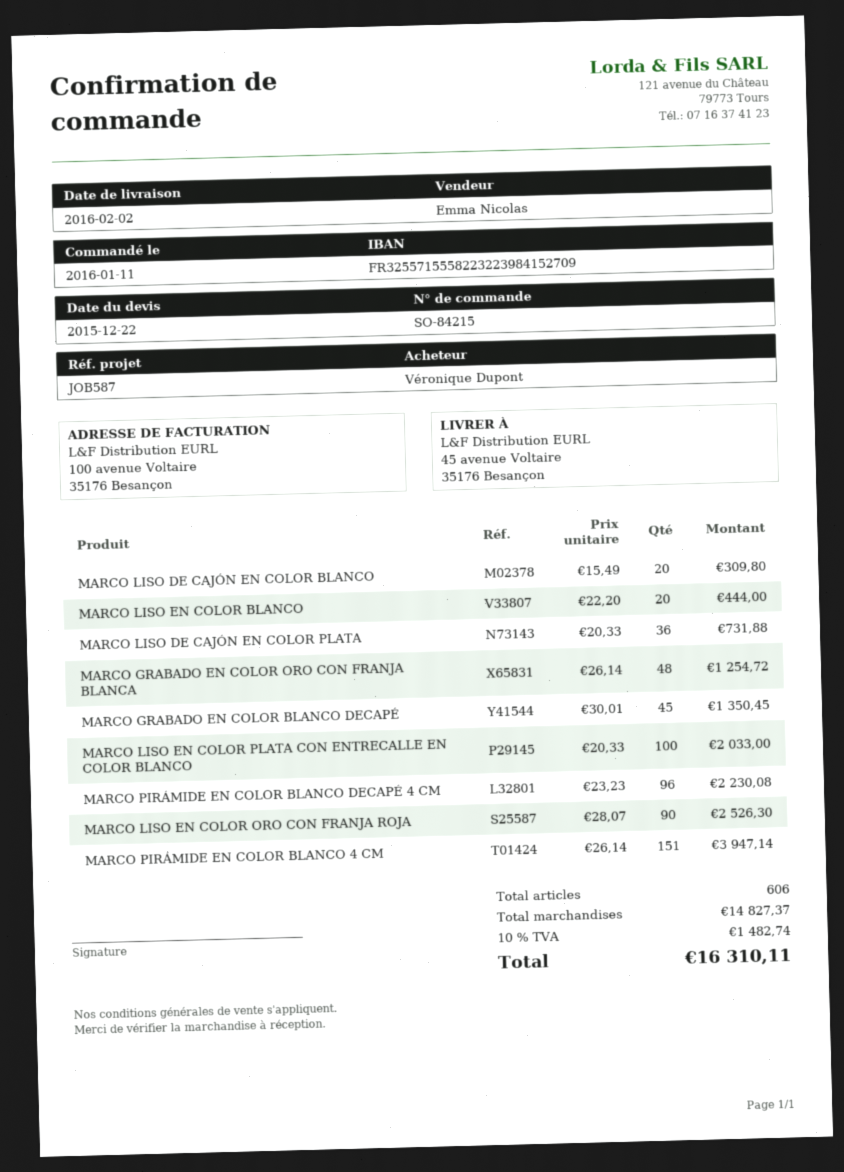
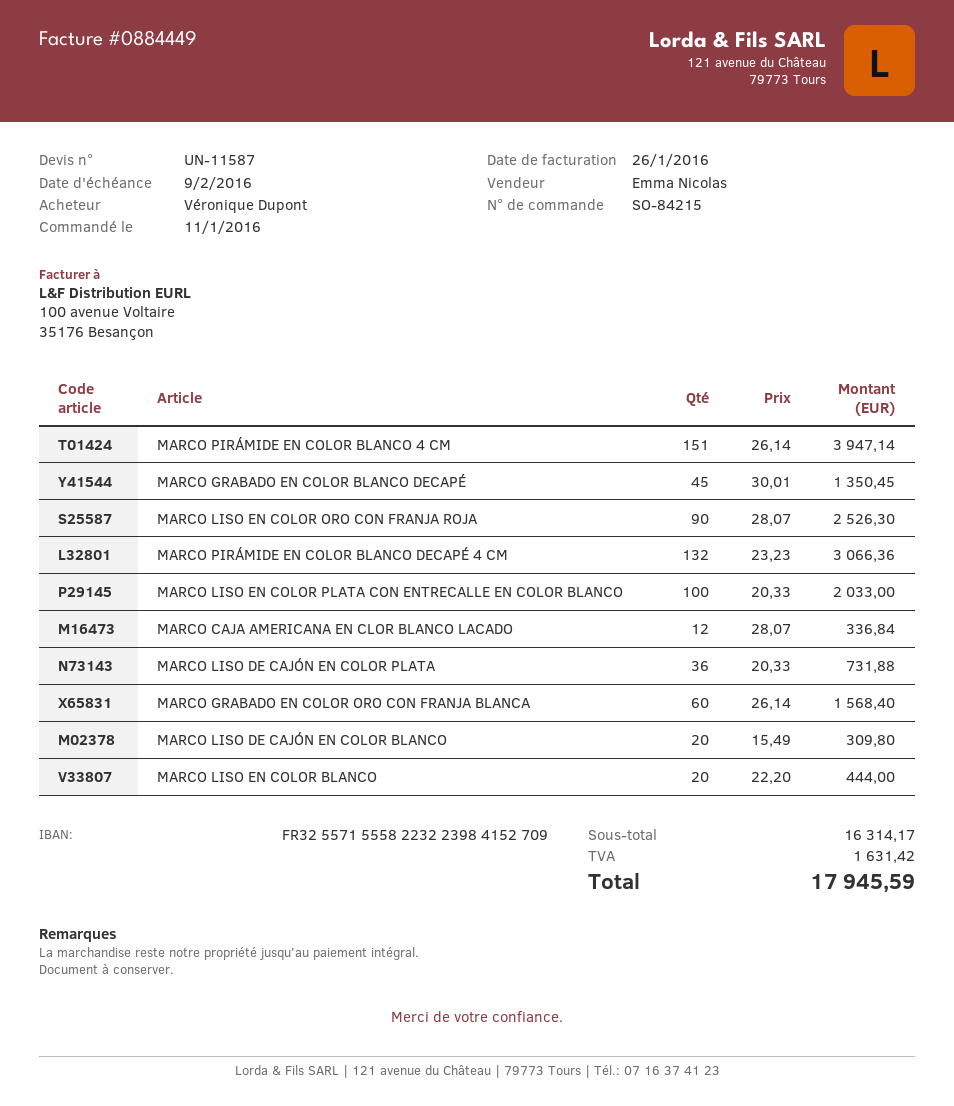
MARCO GRABADO EN COLOR ORO CON FRANJA BLANCA: 48 x 26.14 = 1254.72 -> 60 x 26.14 = 1568.40
MARCO PIRÁMIDE EN COLOR BLANCO DECAPÉ 4 CM: 96 x 23.23 = 2230.08 -> 132 x 23.23 = 3066.36
MARCO CAJA AMERICANA EN CLOR BLANCO LACADO: none -> 12 x 28.07 = 336.84
subtotal: 14827.37 -> 16314.17
tax: 1482.74 -> 1631.42
total: 16310.11 -> 17945.59

